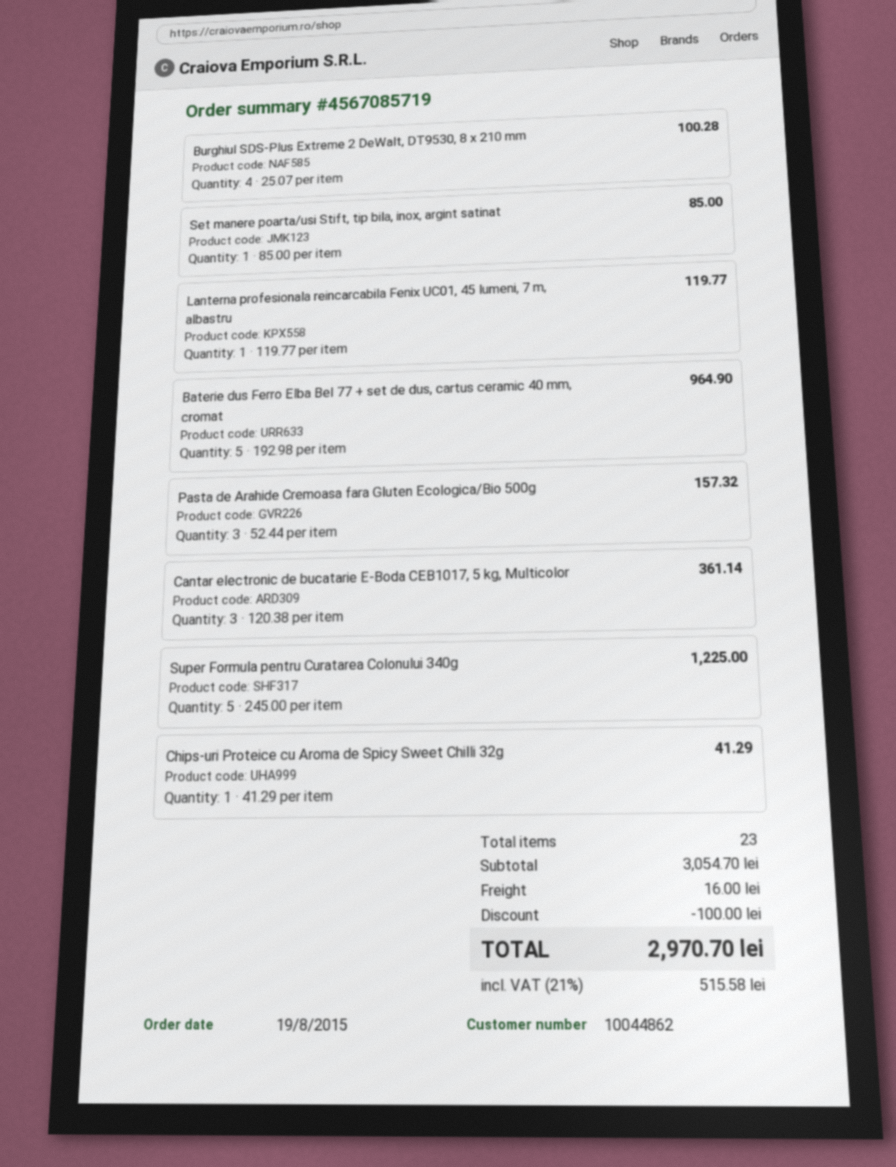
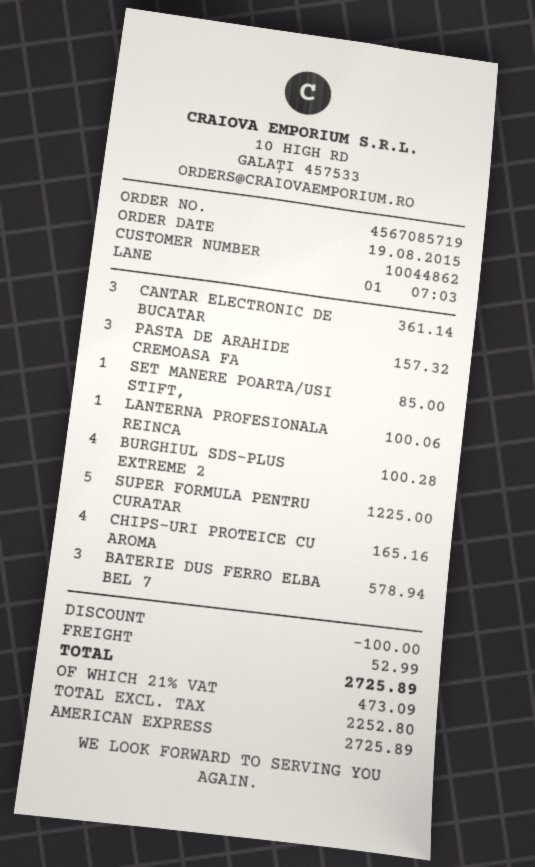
Lanterna profesionala reincarcabila Fenix UC01, 45 lumeni, 7 m, albastru: 1 for 119.77 -> 1 for 100.06
Baterie dus Ferro Elba Bel 77 + set de dus, cartus ceramic 40 mm, cromat: 5 for 964.90 -> 3 for 578.94
Chips-uri Proteice cu Aroma de Spicy Sweet Chilli 32g: 1 for 41.29 -> 4 for 165.16
shipping: 16.00 -> 52.99
tax: 21% = 515.58 -> 21% = 473.09
total: 2970.70 -> 2725.89

